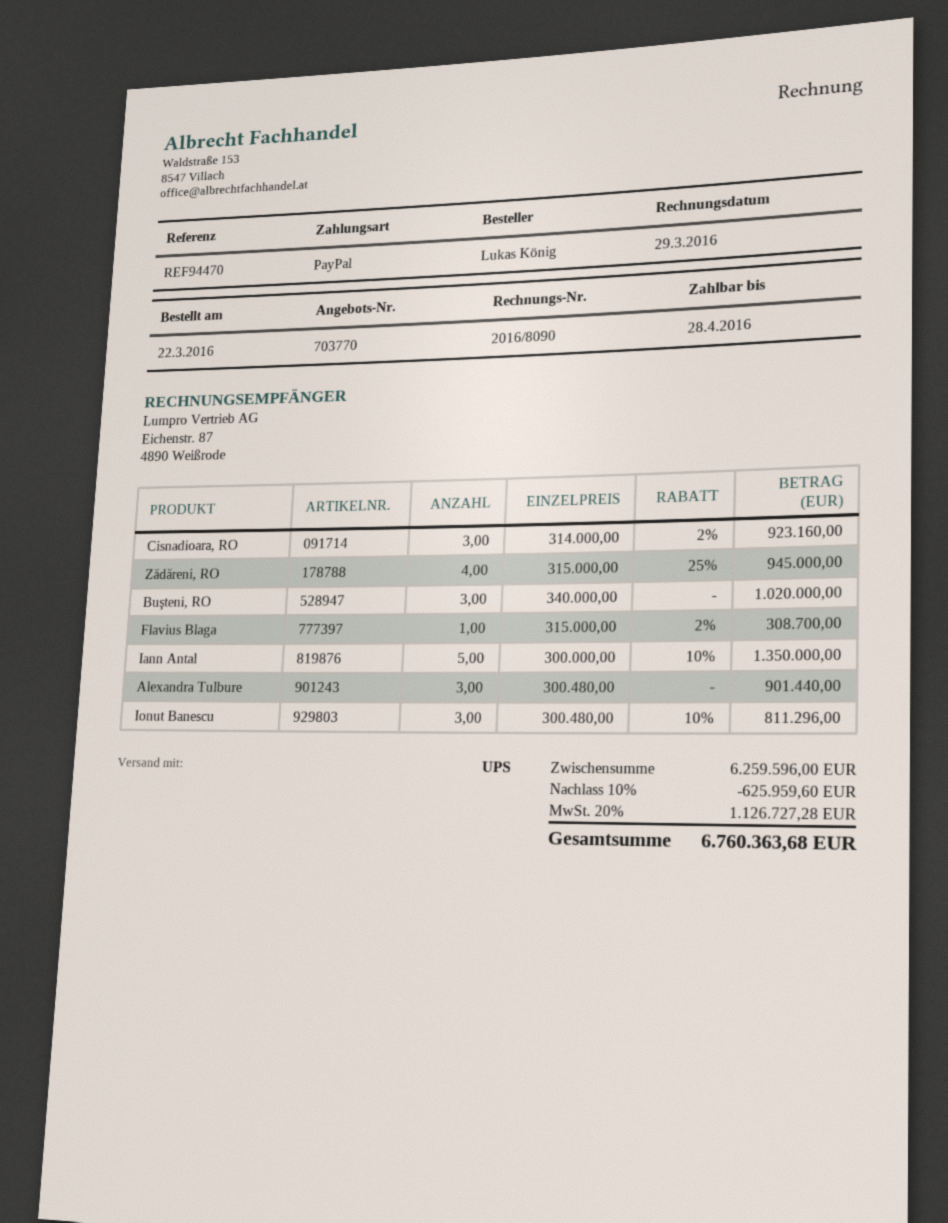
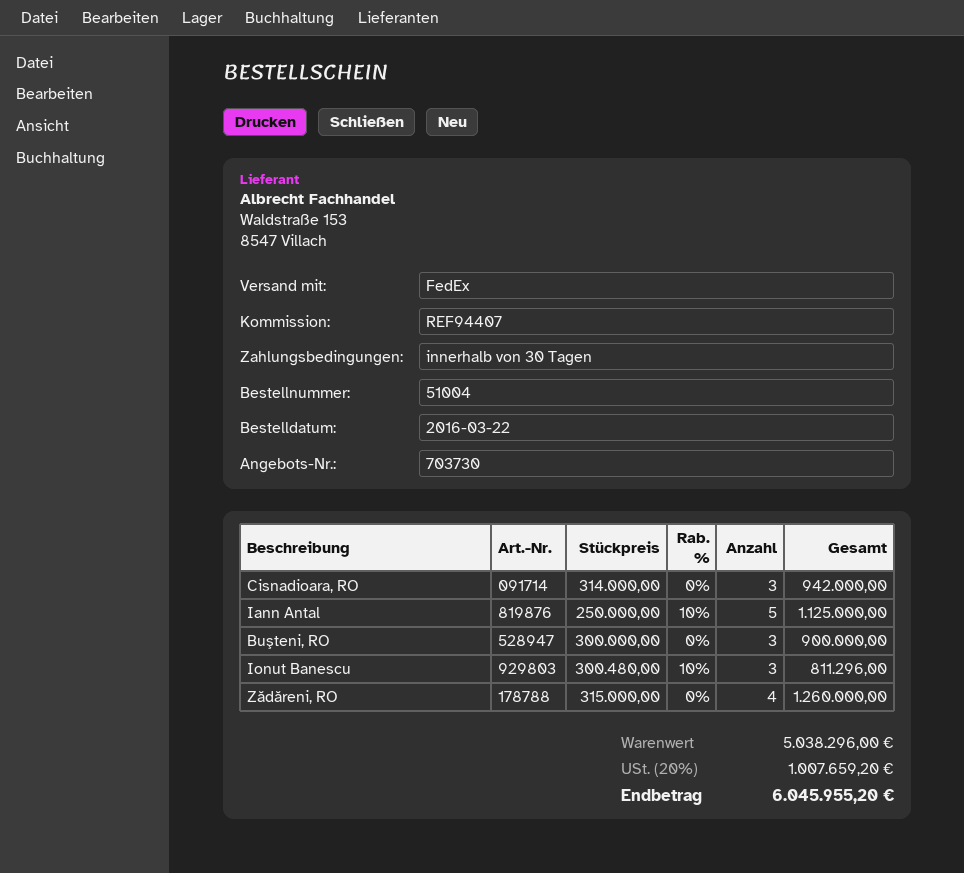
quote number: 703770 -> 703730
reference: REF94470 -> REF94407
shipping method: UPS -> FedEx
Cisnadioara, RO: 3 x 314000.00 - 2% = 923160.00 -> 3 x 314000.00 = 942000.00
Zădăreni, RO: 4 x 315000.00 - 25% = 945000.00 -> 4 x 315000.00 = 1260000.00
Buşteni, RO: 3 x 340000.00 = 1020000.00 -> 3 x 300000.00 = 900000.00
Flavius Blaga: 1 x 315000.00 - 2% = 308700.00 -> none
Iann Antal: 5 x 300000.00 - 10% = 1350000.00 -> 5 x 250000.00 - 10% = 1125000.00
Alexandra Tulbure: 3 x 300480.00 = 901440.00 -> none
subtotal: 6259596.00 -> 5038296.00
discount: 10% = 625959.60 -> none
tax: 20% = 1126727.28 -> 20% = 1007659.20
total: 6760363.68 -> 6045955.20

